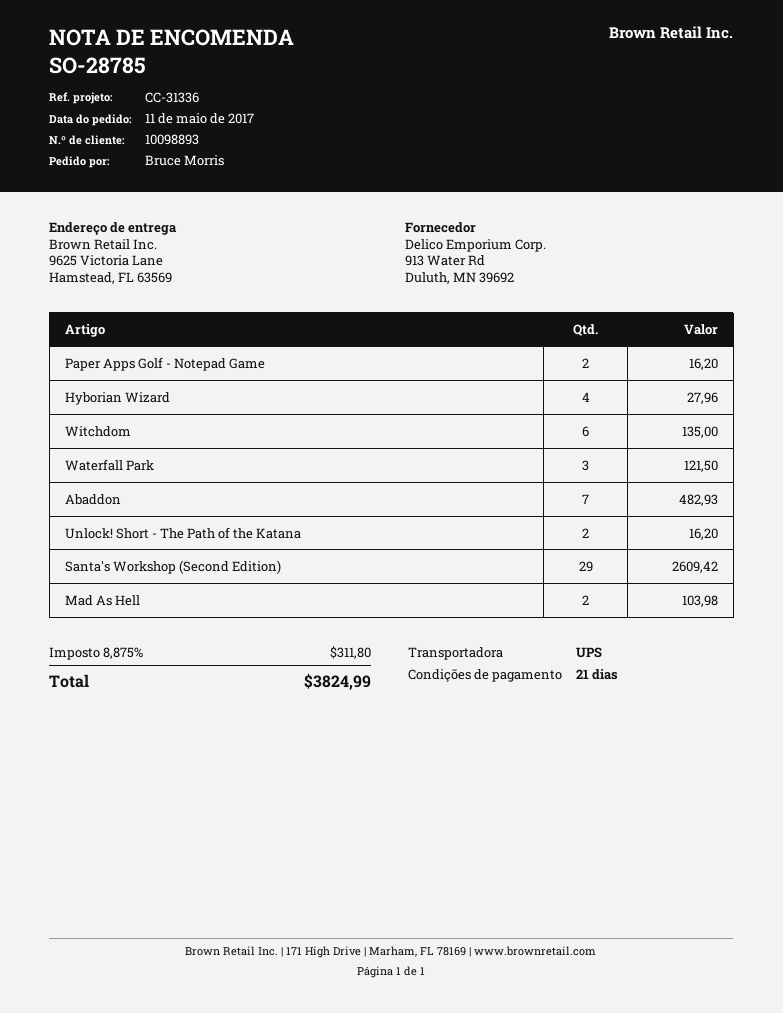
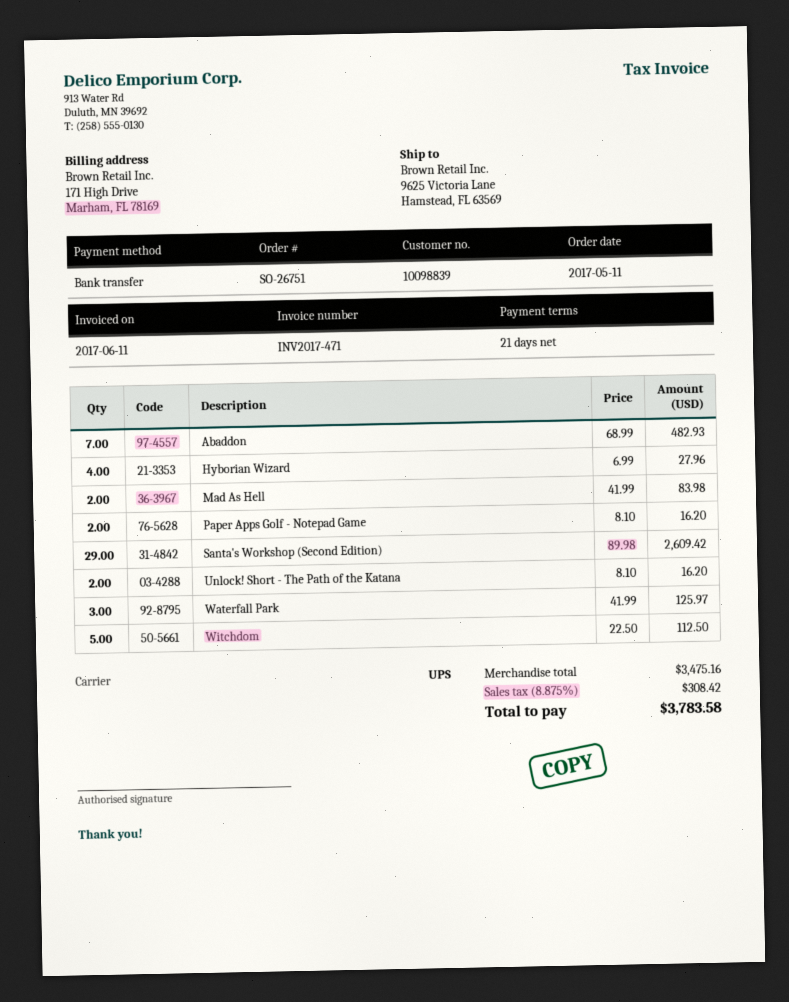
order number: SO-28785 -> SO-26751
customer number: 10098893 -> 10098839
Witchdom: 6 for 135.00 -> 5 for 112.50
Waterfall Park: 3 for 121.50 -> 3 for 125.97
Mad As Hell: 2 for 103.98 -> 2 for 83.98
tax: 8.875% = 311.80 -> 8.875% = 308.42
total: 3824.99 -> 3783.58

